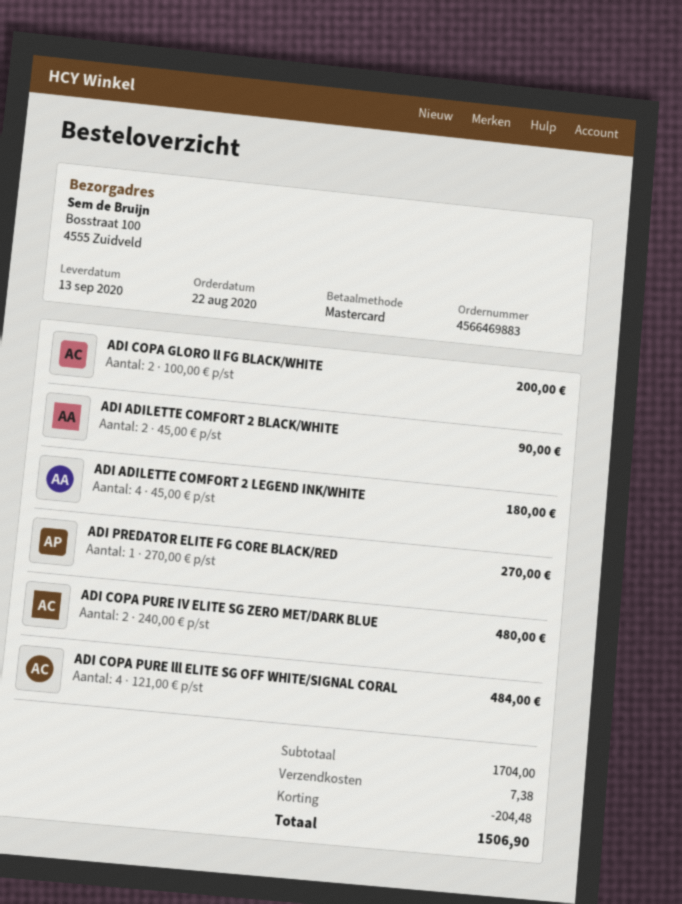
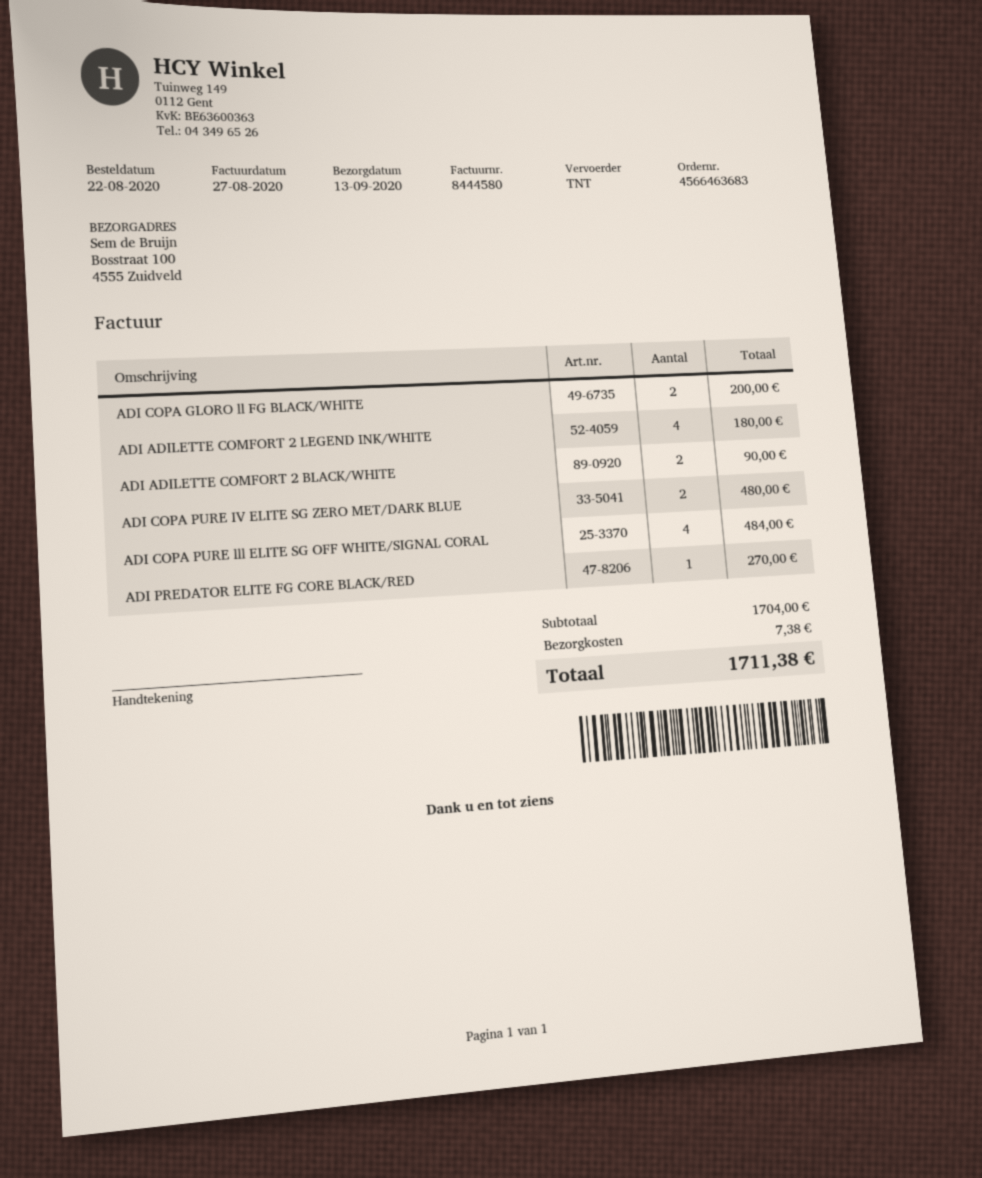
order number: 4566469883 -> 4566463683
discount: 204.48 -> none
total: 1506.90 -> 1711.38

